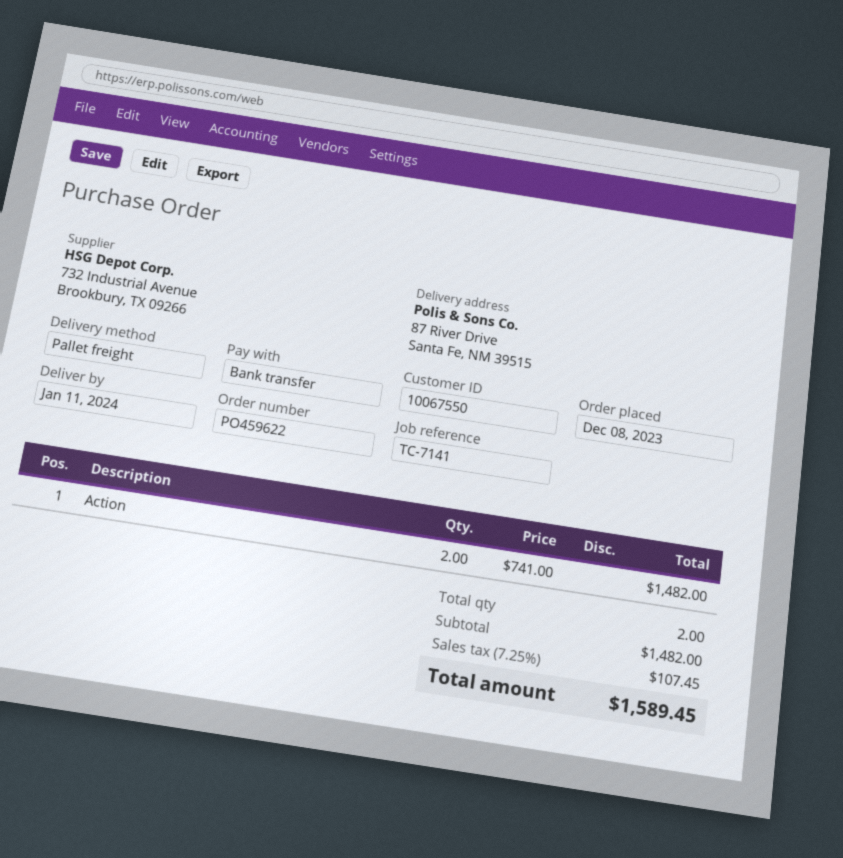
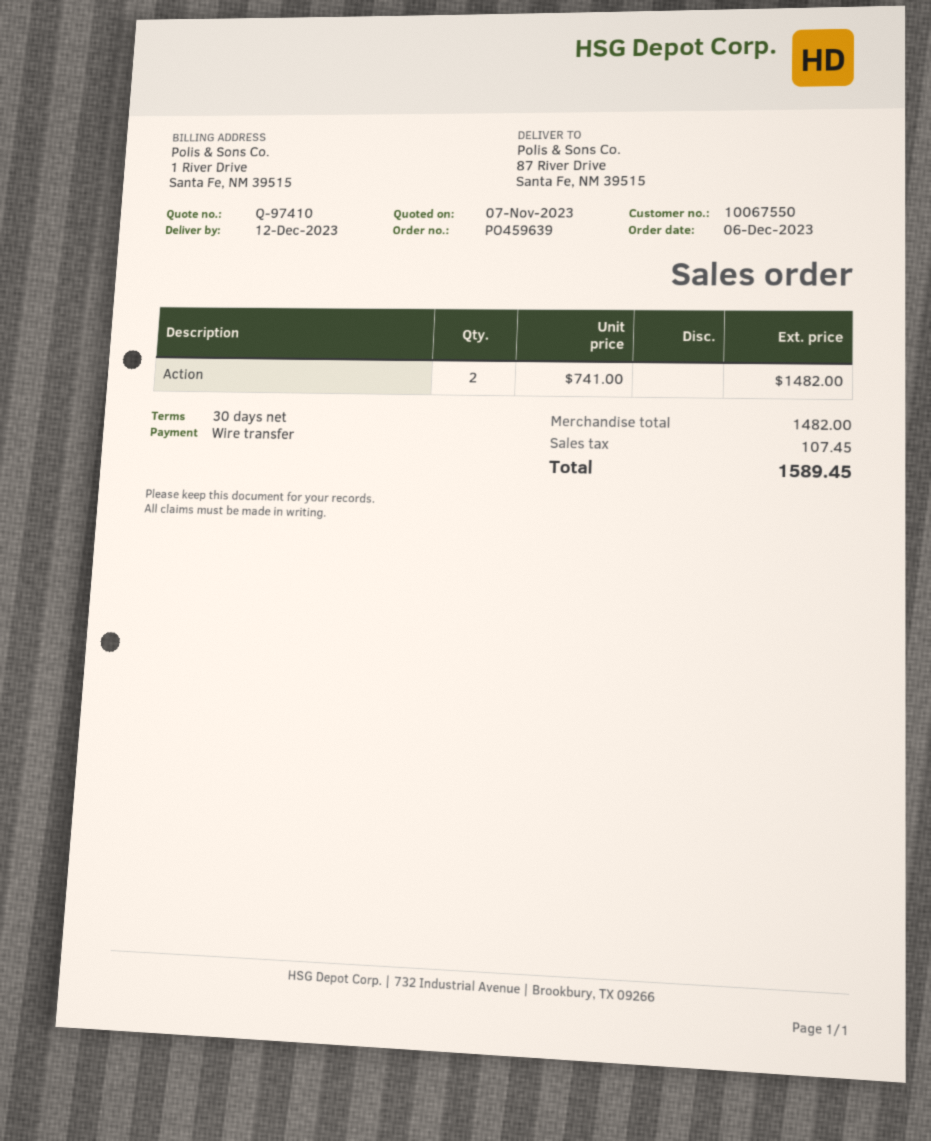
order number: PO459622 -> PO459639
order date: 2023-12-08 -> 2023-12-06
delivery date: 2024-01-11 -> 2023-12-12

